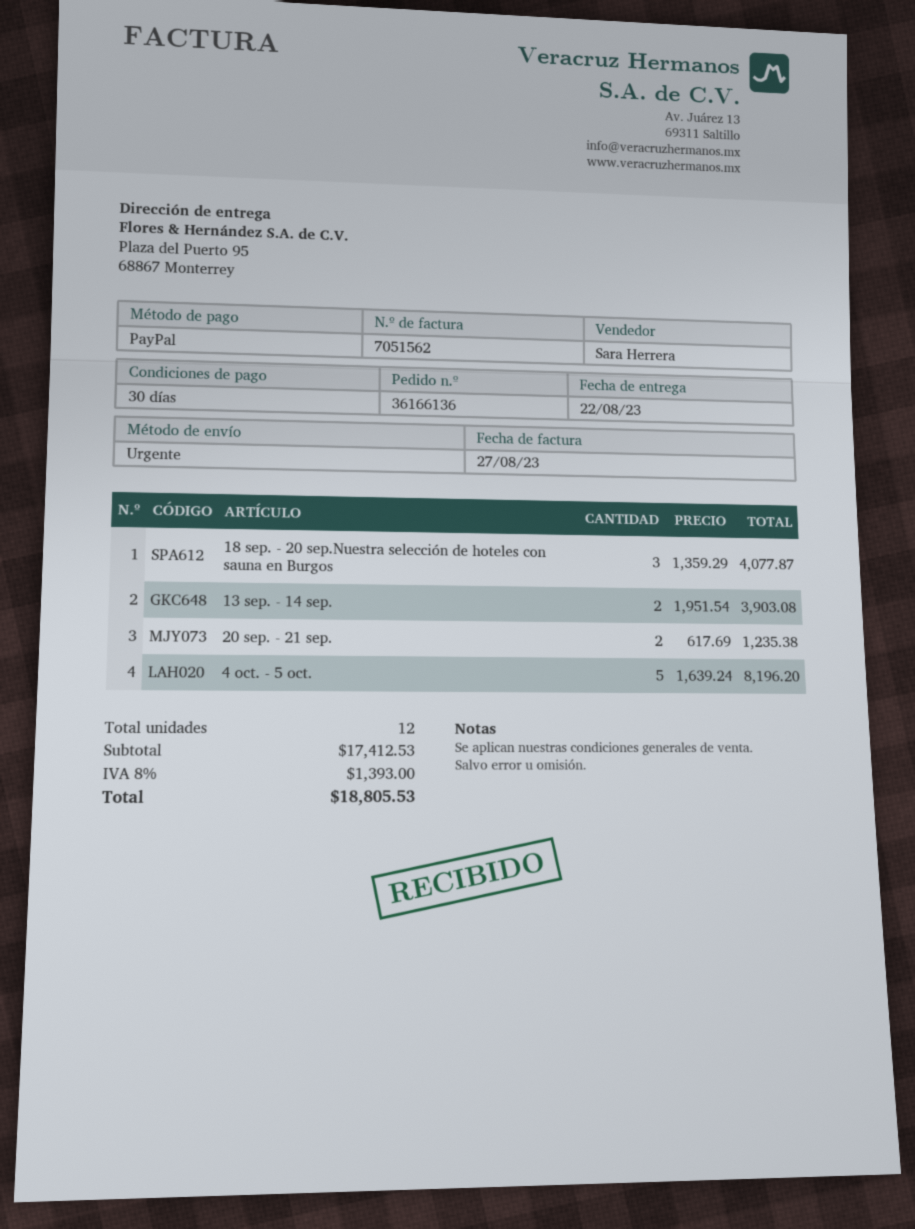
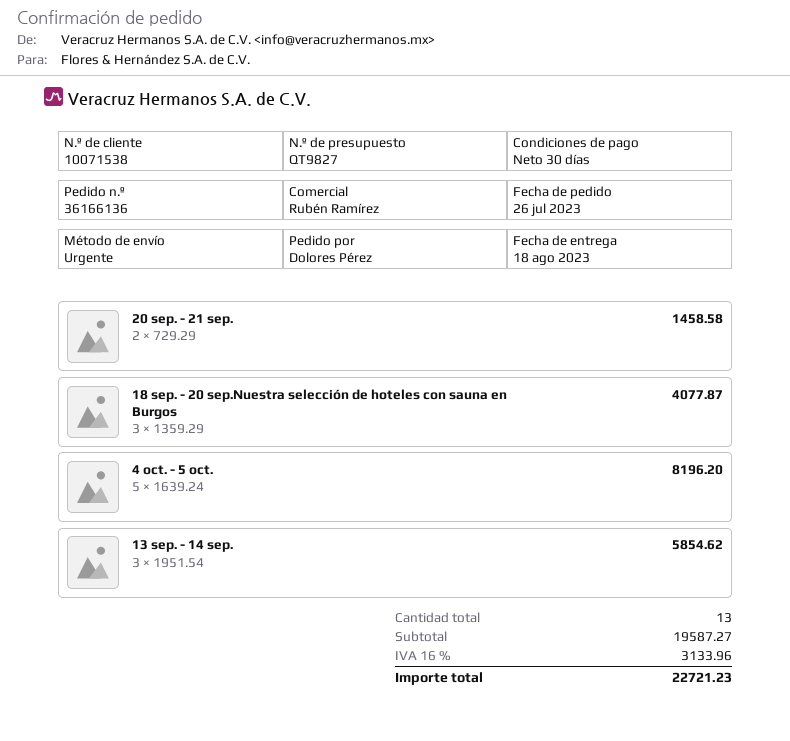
delivery date: 2023-08-22 -> 2023-08-18
sales rep: Sara Herrera -> Rubén Ramírez
13 sep. - 14 sep.: 2 x 1951.54 = 3903.08 -> 3 x 1951.54 = 5854.62
20 sep. - 21 sep.: 2 x 617.69 = 1235.38 -> 2 x 729.29 = 1458.58
total quantity: 12 -> 13
subtotal: 17412.53 -> 19587.27
tax: 8% = 1393.00 -> 16% = 3133.96
total: 18805.53 -> 22721.23

